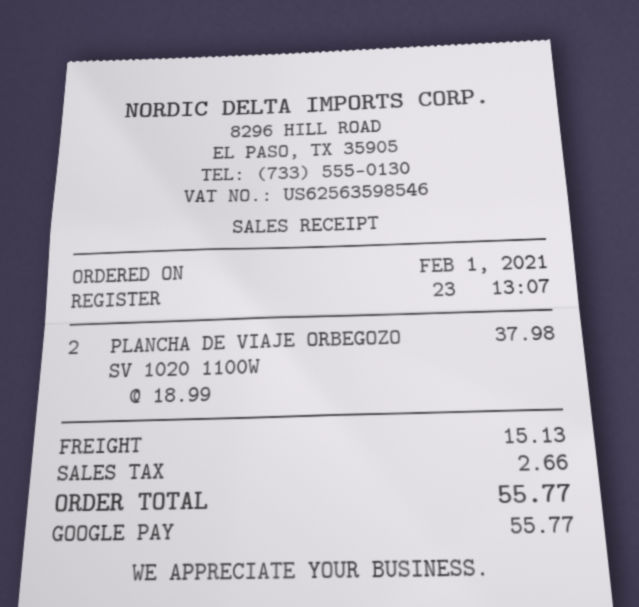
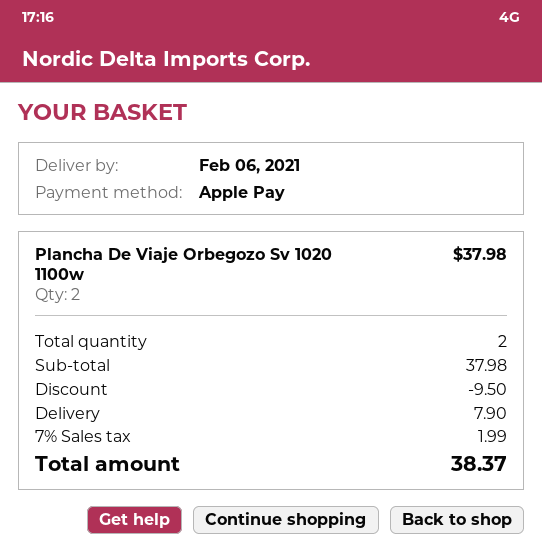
payment method: Google Pay -> Apple Pay
discount: none -> 9.50
shipping: 15.13 -> 7.90
tax: 2.66 -> 1.99
total: 55.77 -> 38.37

